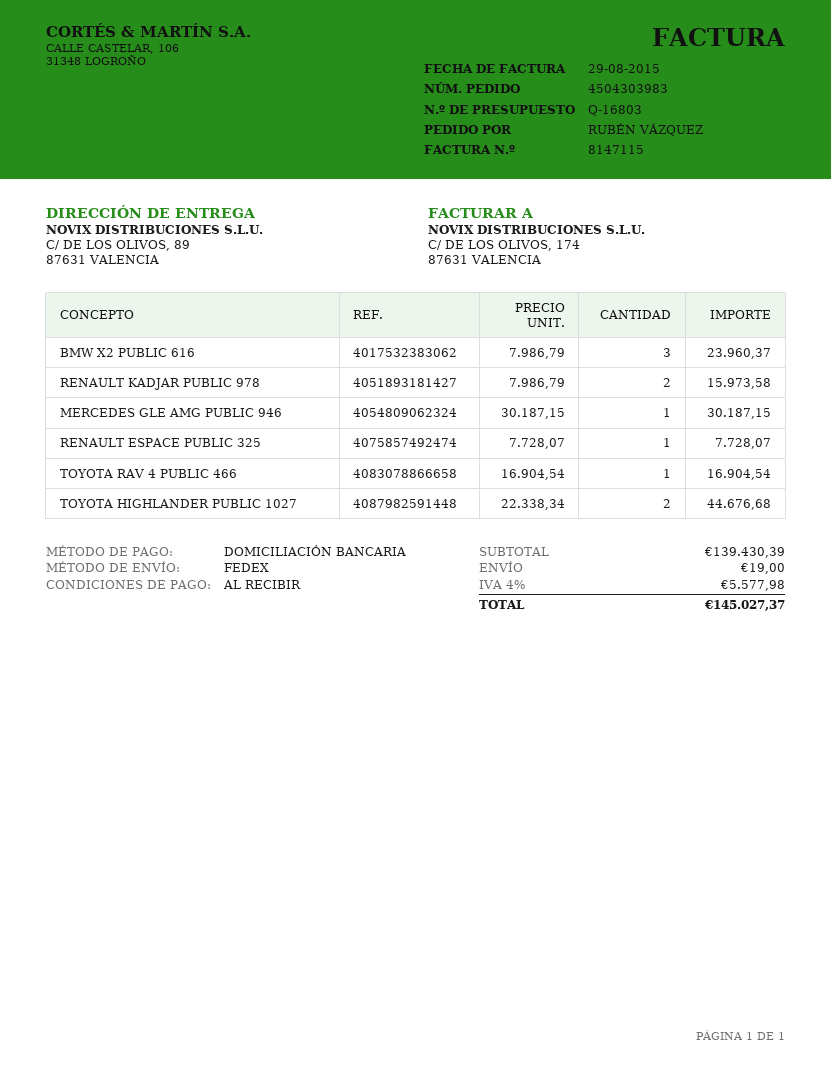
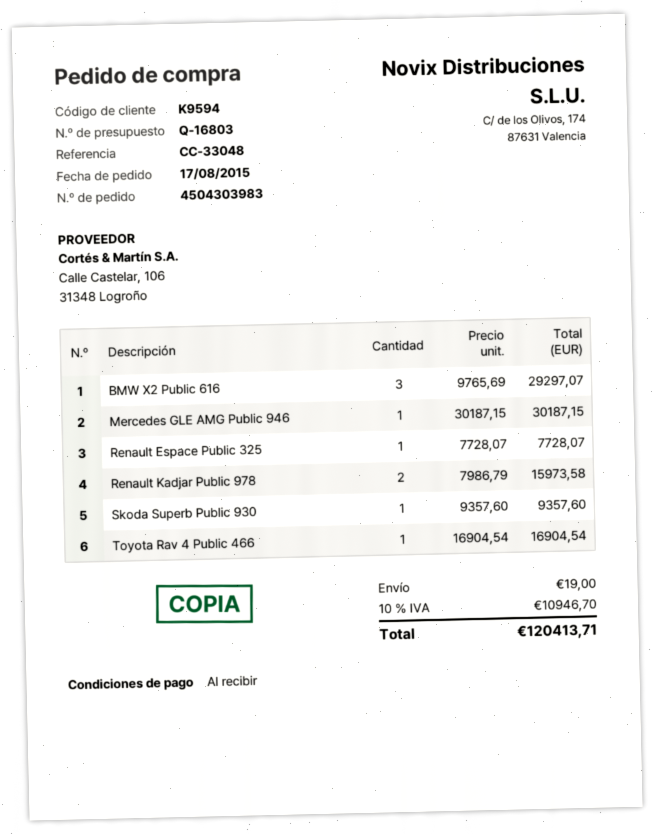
BMW X2 PUBLIC 616: 3 x 7986.79 = 23960.37 -> 3 x 9765.69 = 29297.07
TOYOTA HIGHLANDER PUBLIC 1027: 2 x 22338.34 = 44676.68 -> none
Skoda Superb Public 930: none -> 1 x 9357.60 = 9357.60
tax: 4% = 5577.98 -> 10% = 10946.70
total: 145027.37 -> 120413.71

